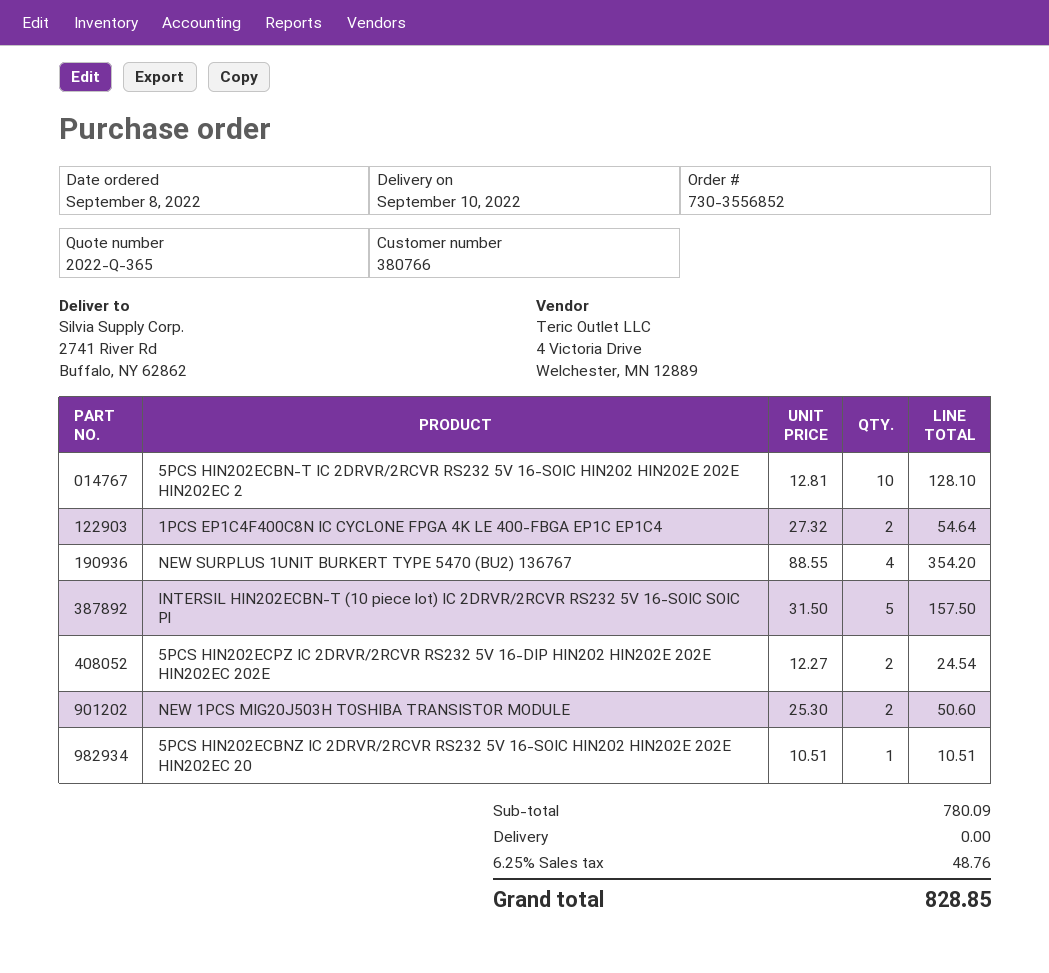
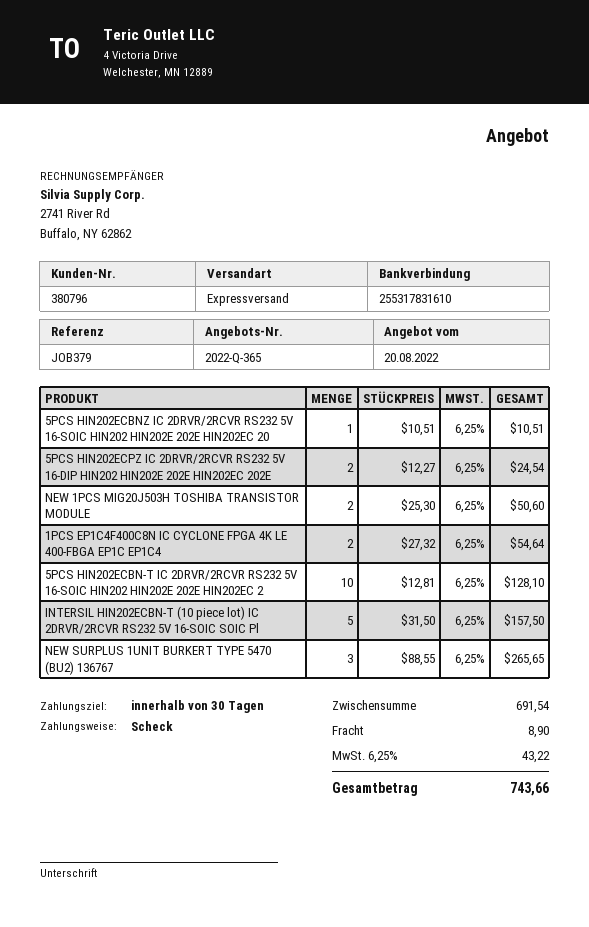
customer number: 380766 -> 380796
NEW SURPLUS 1UNIT BURKERT TYPE 5470 (BU2) 136767: 4 x 88.55 = 354.20 -> 3 x 88.55 = 265.65
subtotal: 780.09 -> 691.54
shipping: 0.00 -> 8.90
tax: 6.25% = 48.76 -> 6.25% = 43.22
total: 828.85 -> 743.66

